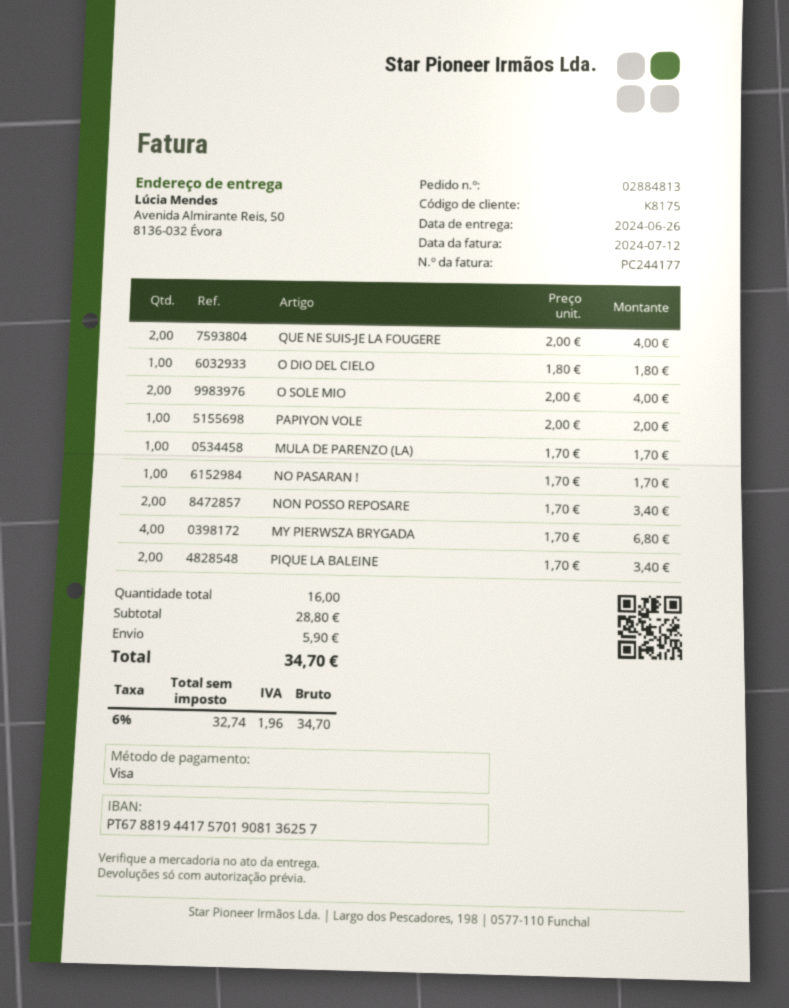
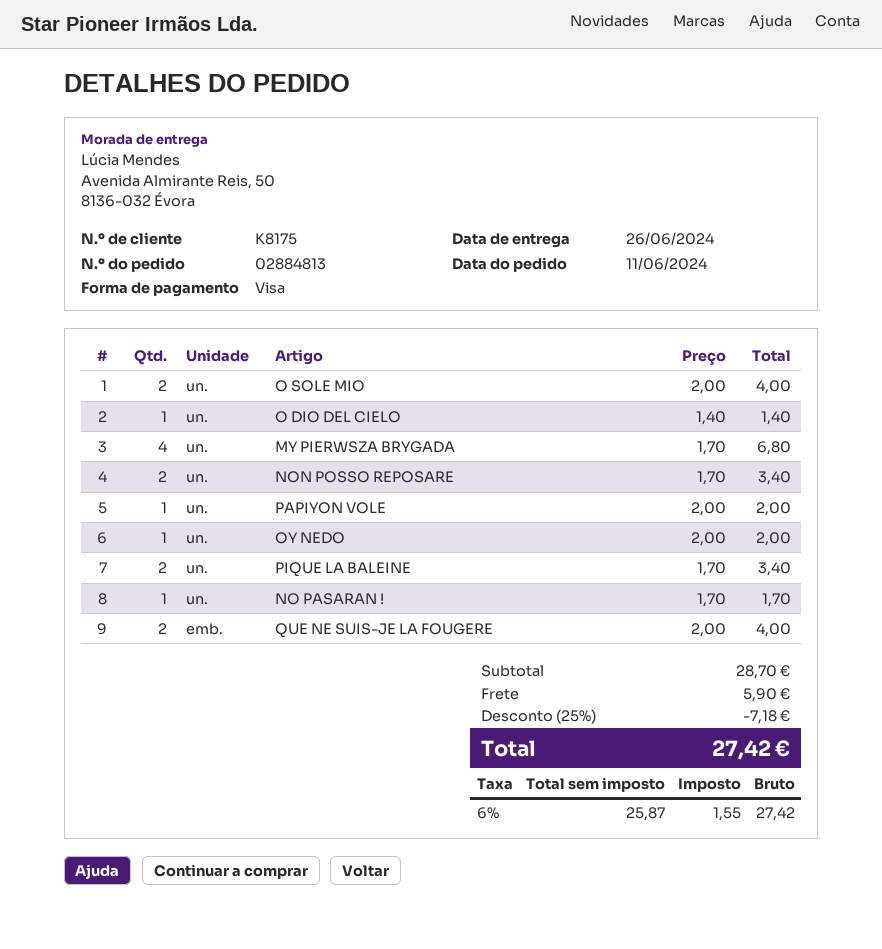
O DIO DEL CIELO: 1 x 1.80 = 1.80 -> 1 x 1.40 = 1.40
MULA DE PARENZO (LA): 1 x 1.70 = 1.70 -> none
OY NEDO: none -> 1 x 2.00 = 2.00
subtotal: 28.80 -> 28.70
discount: none -> 25% = 7.18
net: 32.74 -> 25.87
tax: 6% = 1.96 -> 6% = 1.55
total: 34.70 -> 27.42

